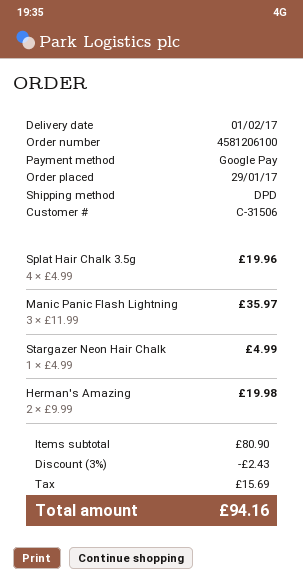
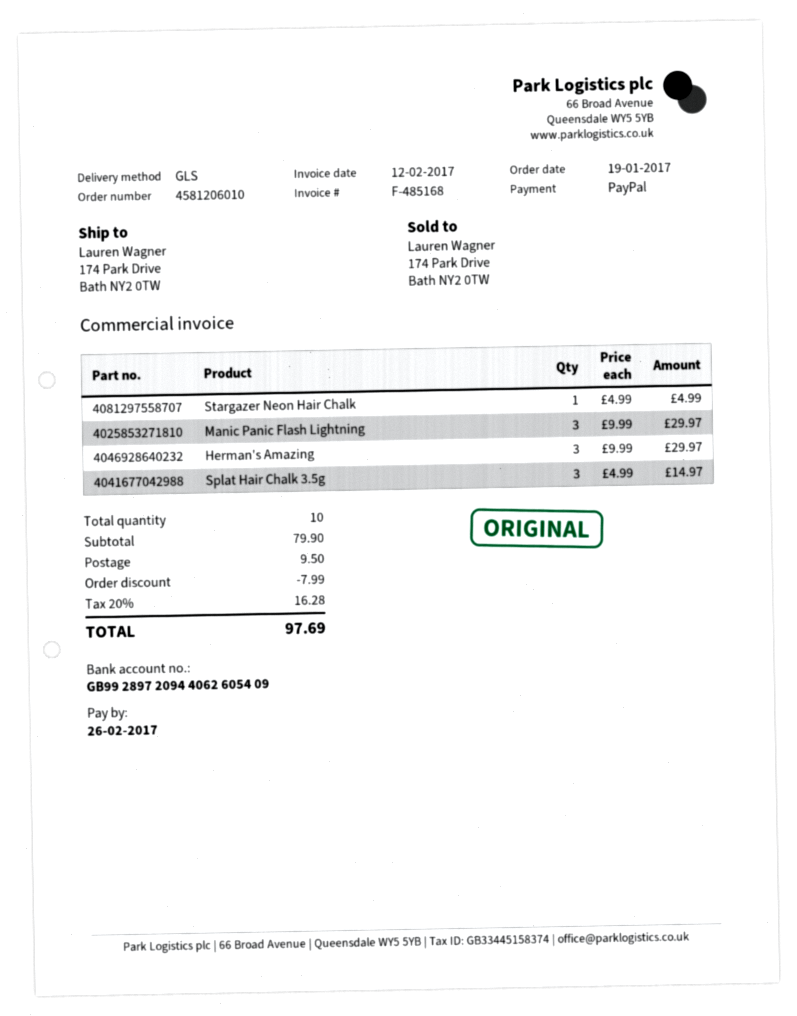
order number: 4581206100 -> 4581206010
order date: 2017-01-29 -> 2017-01-19
payment method: Google Pay -> PayPal
shipping method: DPD -> GLS
Splat Hair Chalk 3.5g: 4 x 4.99 = 19.96 -> 3 x 4.99 = 14.97
Manic Panic Flash Lightning: 3 x 11.99 = 35.97 -> 3 x 9.99 = 29.97
Herman's Amazing: 2 x 9.99 = 19.98 -> 3 x 9.99 = 29.97
subtotal: 80.90 -> 79.90
discount: 2.43 -> 7.99
shipping: none -> 9.50
tax: 15.69 -> 16.28
total: 94.16 -> 97.69

